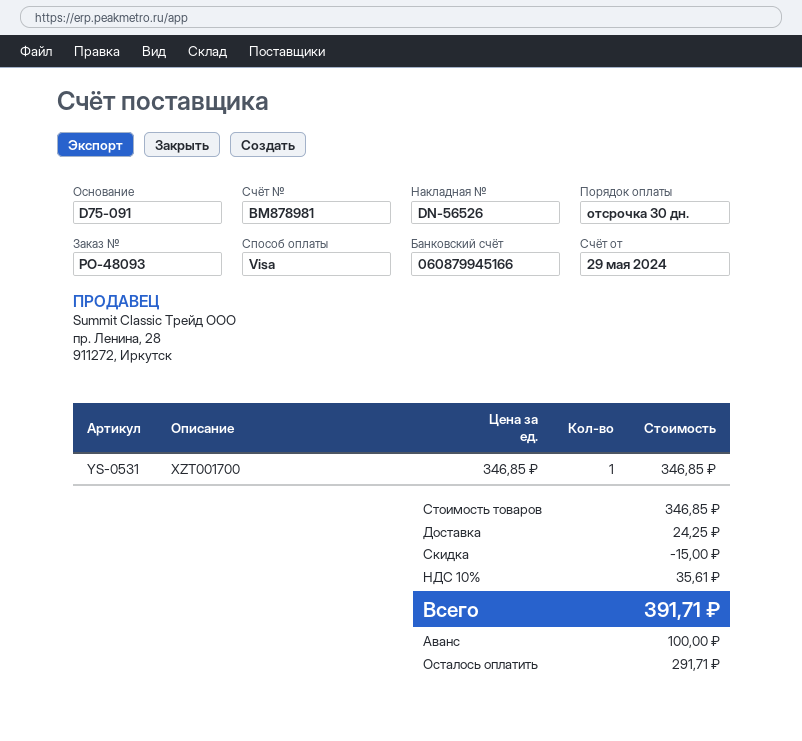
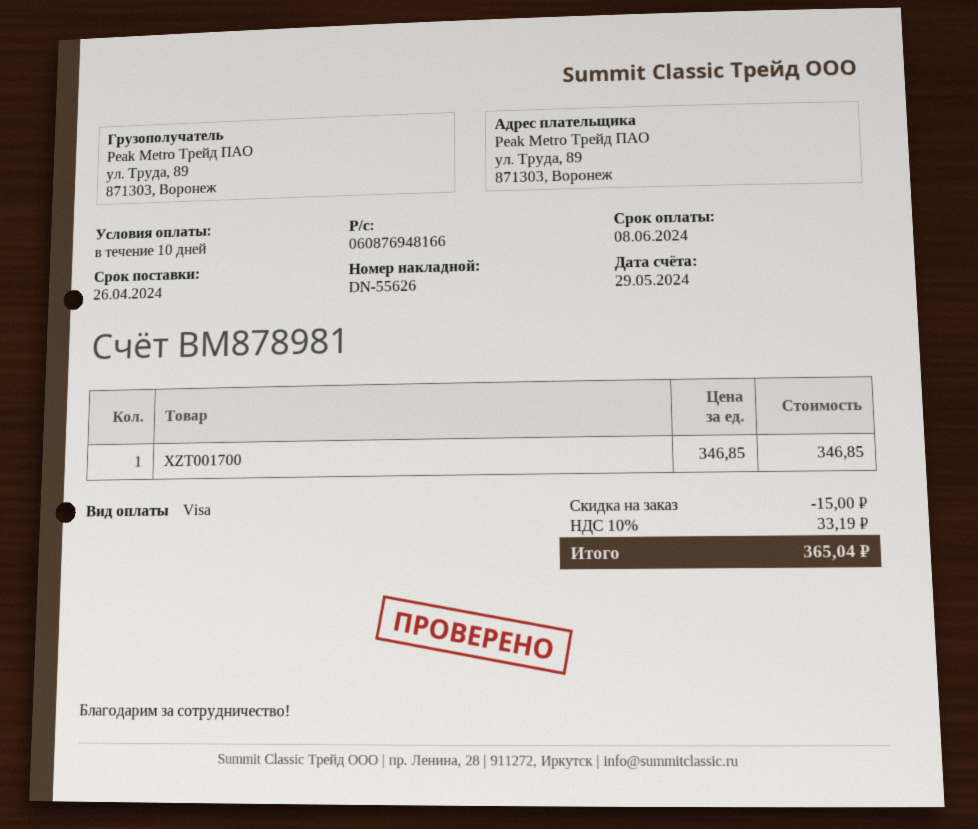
delivery note number: DN-56526 -> DN-55626
payment terms: 30 days -> 10 days
bank account: 060879945166 -> 060876948166
shipping: 24.25 -> none
tax: 10% = 35.61 -> 10% = 33.19
total: 391.71 -> 365.04

